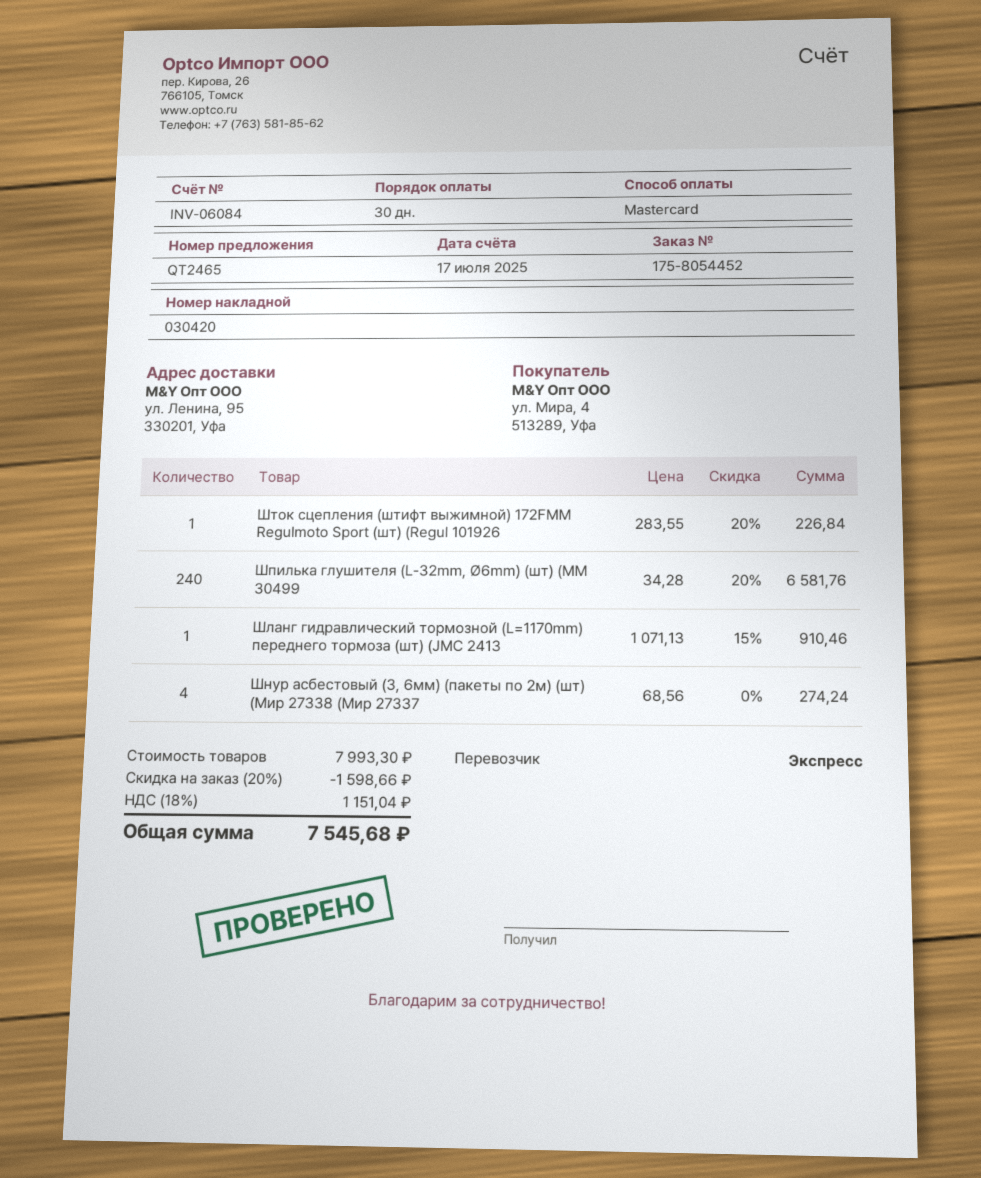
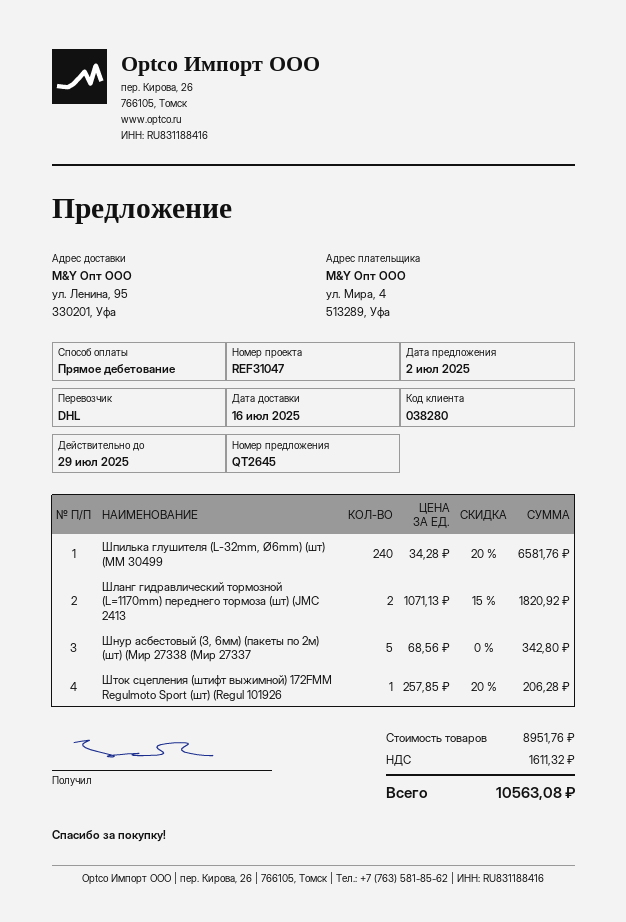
quote number: QT2465 -> QT2645
payment method: Mastercard -> direct debit
shipping method: express -> DHL
Шток сцепления (штифт выжимной) 172FMM Regulmoto Sport (шт) (Regul 101926: 1 x 283.55 - 20% = 226.84 -> 1 x 257.85 - 20% = 206.28
Шланг гидравлический тормозной (L=1170mm) переднего тормоза (шт) (JMC 2413: 1 x 1071.13 - 15% = 910.46 -> 2 x 1071.13 - 15% = 1820.92
Шнур асбестовый (3, 6мм) (пакеты по 2м) (шт) (Мир 27338 (Мир 27337: 4 x 68.56 = 274.24 -> 5 x 68.56 = 342.80
subtotal: 7993.30 -> 8951.76
discount: 20% = 1598.66 -> none
tax: 1151.04 -> 1611.32
total: 7545.68 -> 10563.08

